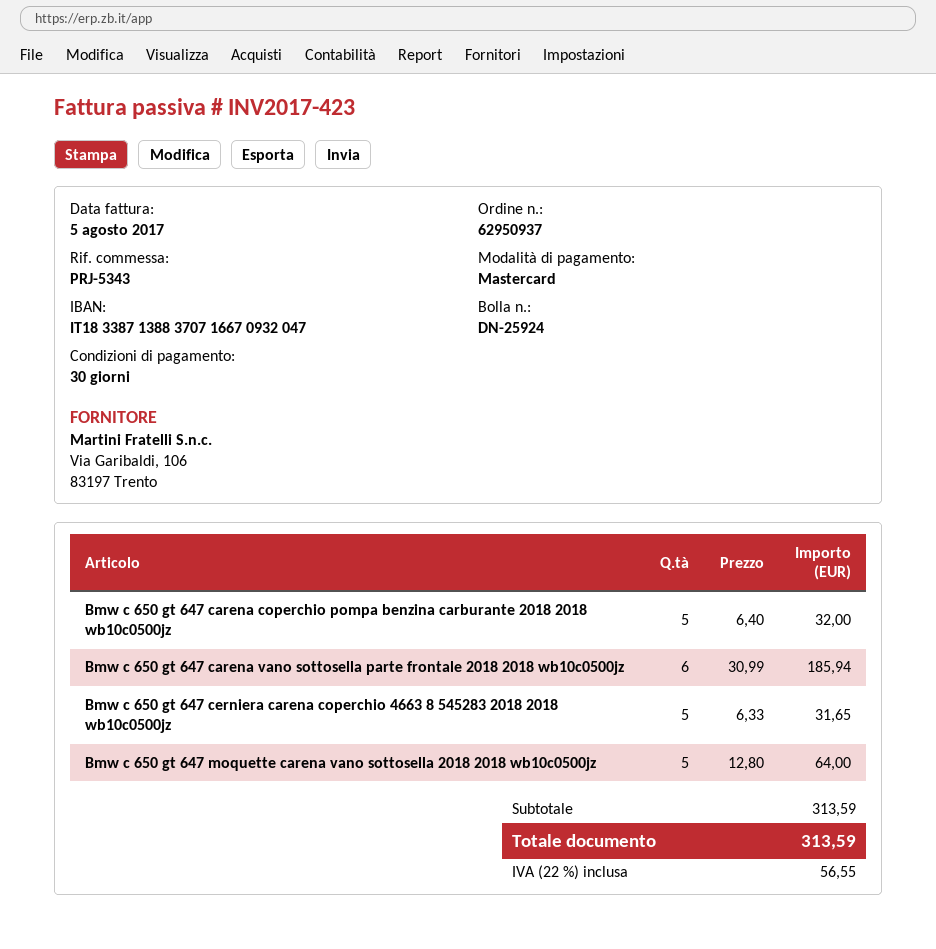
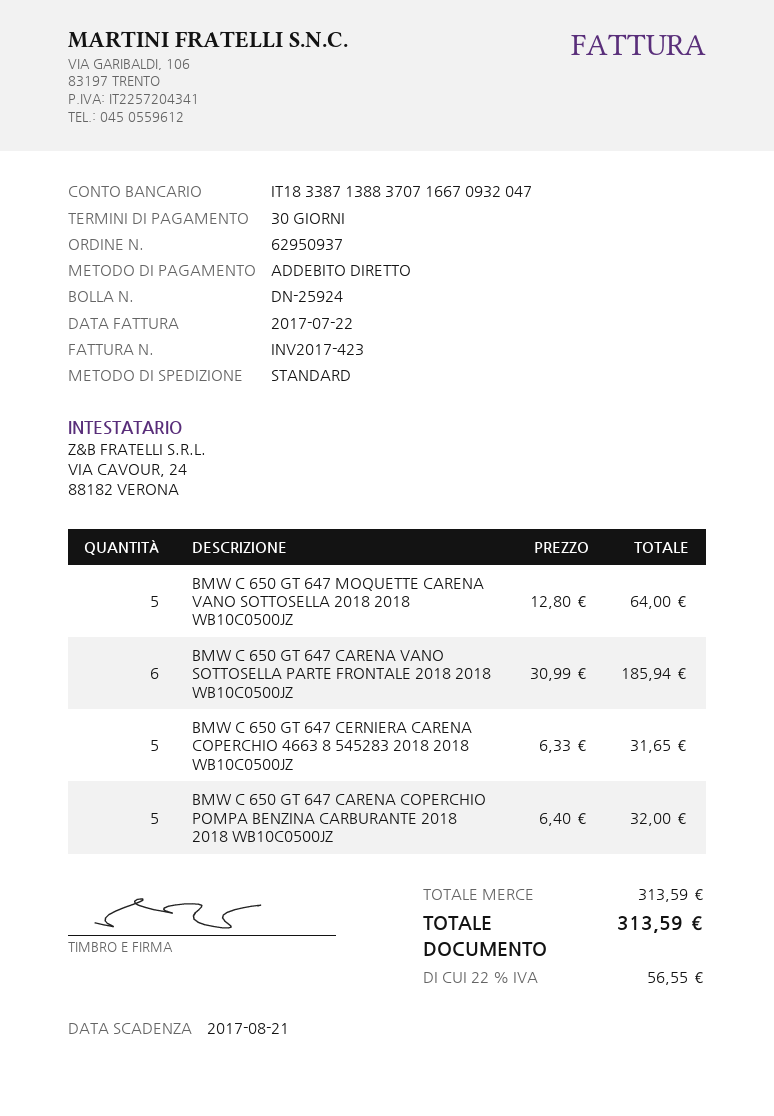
invoice date: 2017-08-05 -> 2017-07-22
payment method: Mastercard -> direct debit

